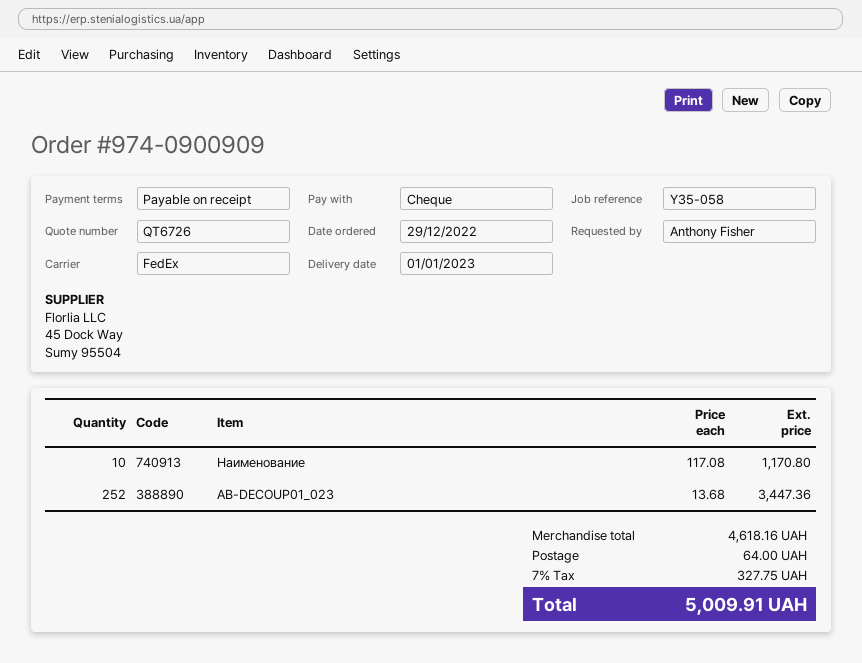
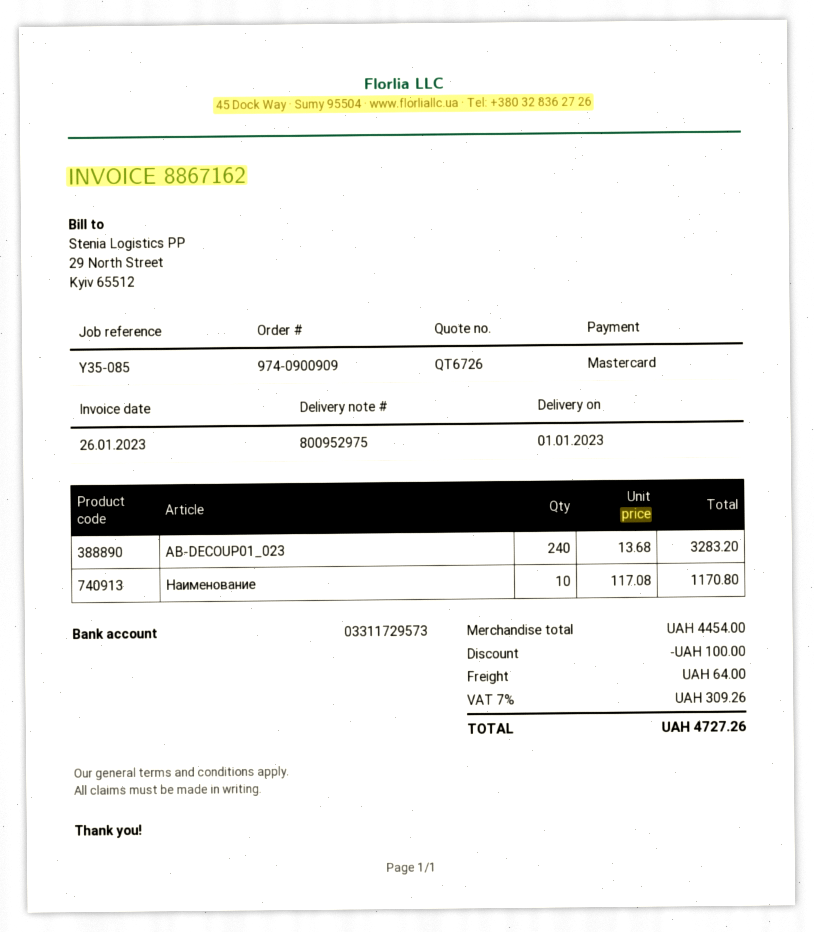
reference: Y35-058 -> Y35-085
payment method: cheque -> Mastercard
AB-DECOUP01_023: 252 x 13.68 = 3447.36 -> 240 x 13.68 = 3283.20
subtotal: 4618.16 -> 4454.00
discount: none -> 100.00
tax: 7% = 327.75 -> 7% = 309.26
total: 5009.91 -> 4727.26

